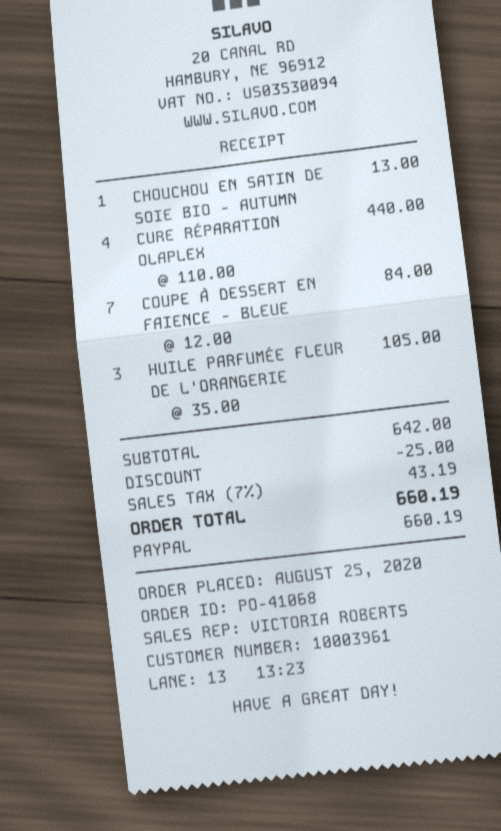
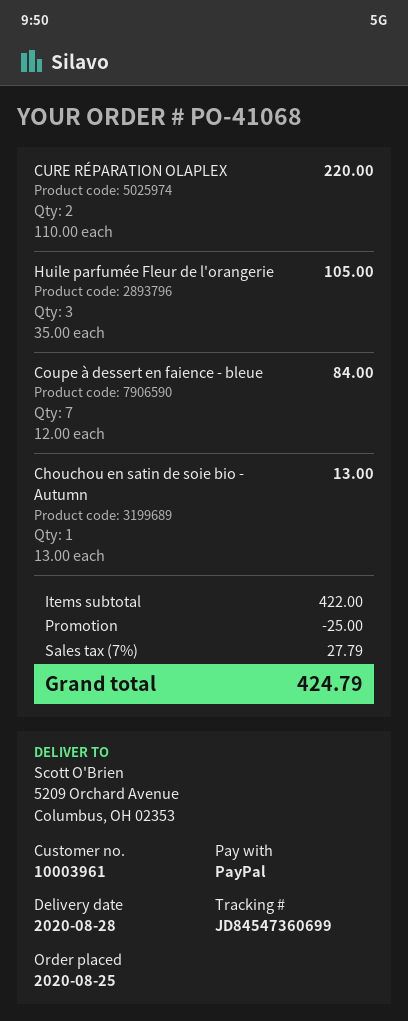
CURE RÉPARATION OLAPLEX: 4 x 110.00 = 440.00 -> 2 x 110.00 = 220.00
subtotal: 642.00 -> 422.00
tax: 7% = 43.19 -> 7% = 27.79
total: 660.19 -> 424.79

